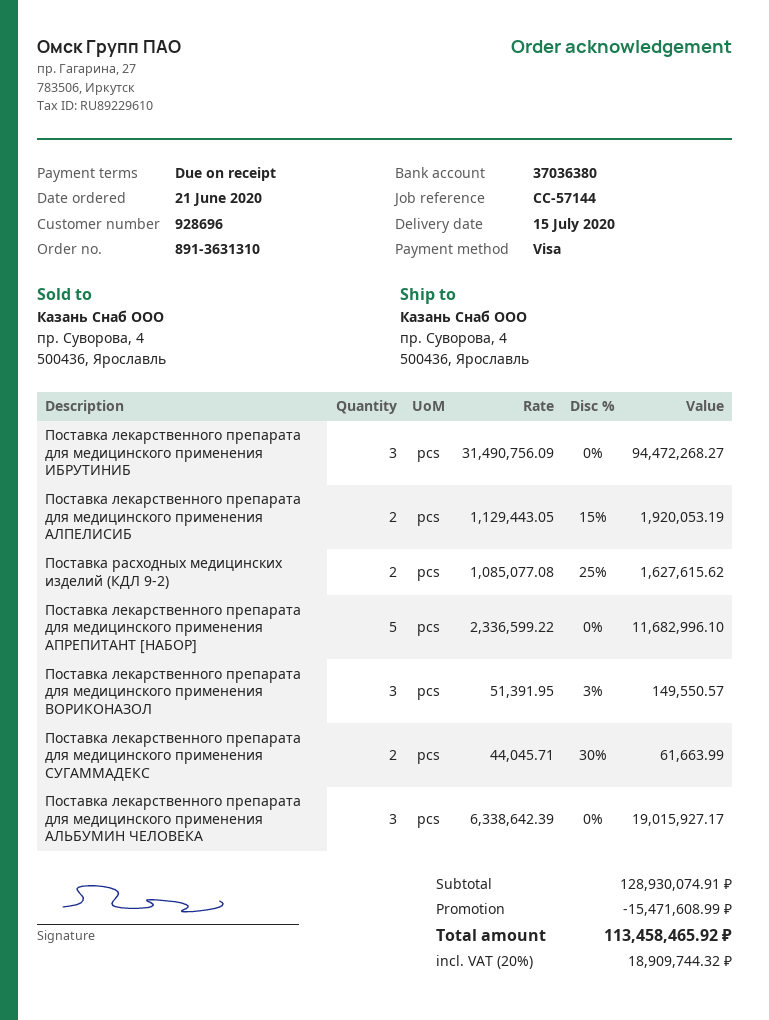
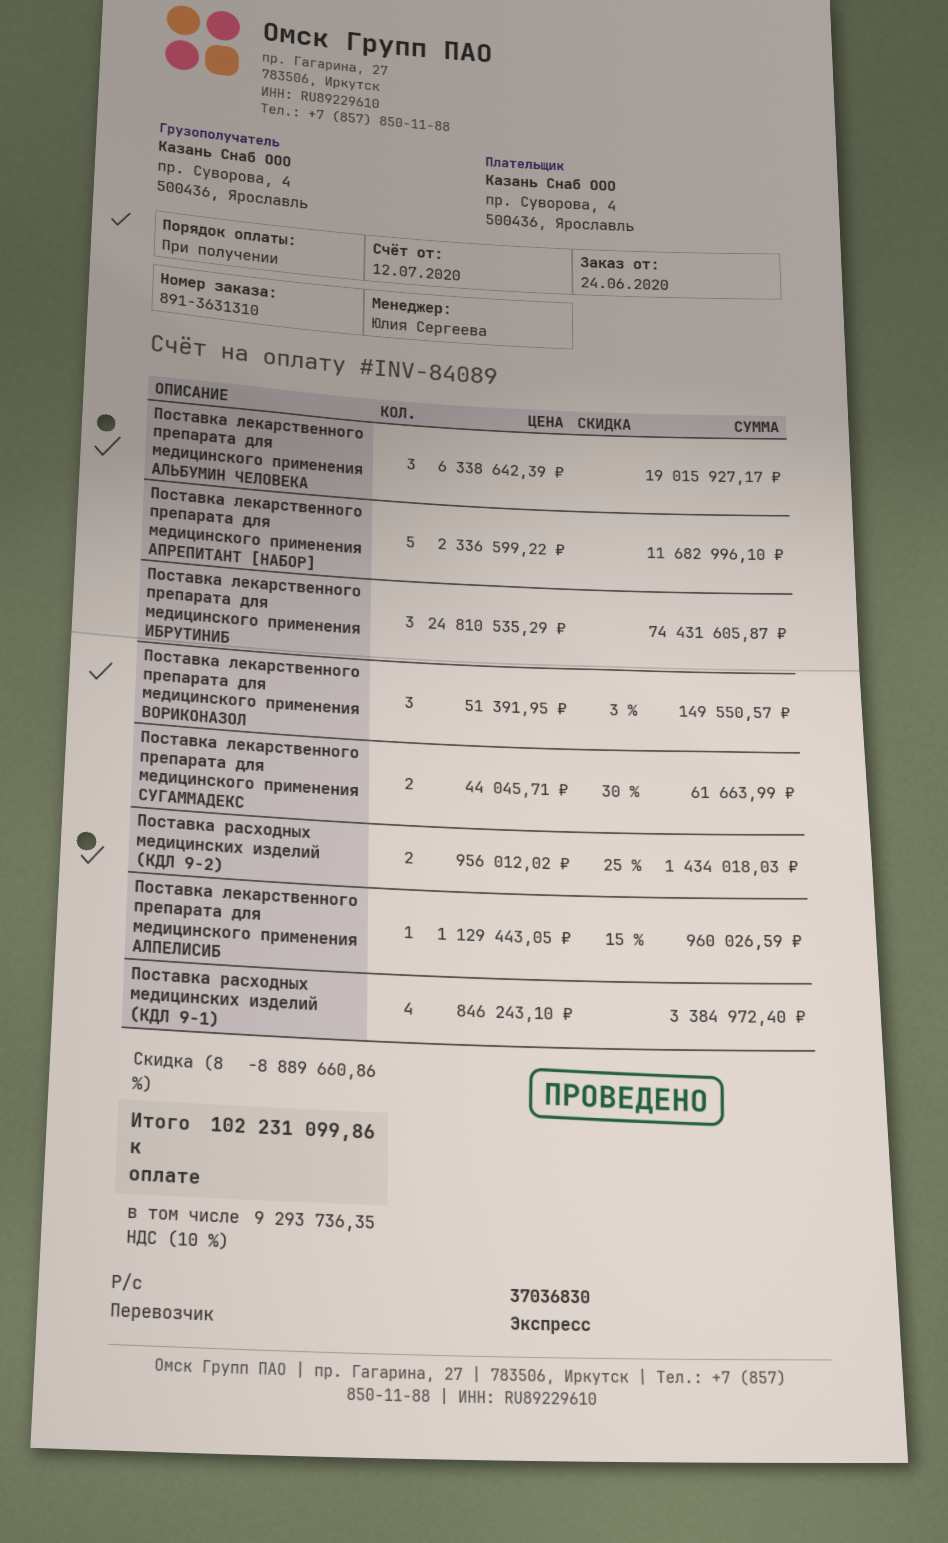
order date: 2020-06-21 -> 2020-06-24
bank account: 37036380 -> 37036830
Поставка лекарственного препарата для медицинского применения ИБРУТИНИБ: 3 x 31490756.09 = 94472268.27 -> 3 x 24810535.29 = 74431605.87
Поставка лекарственного препарата для медицинского применения АЛПЕЛИСИБ: 2 x 1129443.05 - 15% = 1920053.19 -> 1 x 1129443.05 - 15% = 960026.59
Поставка расходных медицинских изделий (КДЛ 9-2): 2 x 1085077.08 - 25% = 1627615.62 -> 2 x 956012.02 - 25% = 1434018.03
Поставка расходных медицинских изделий (КДЛ 9-1): none -> 4 x 846243.10 = 3384972.40
discount: 15471608.99 -> 8889660.86
tax: 20% = 18909744.32 -> 10% = 9293736.35
total: 113458465.92 -> 102231099.86

